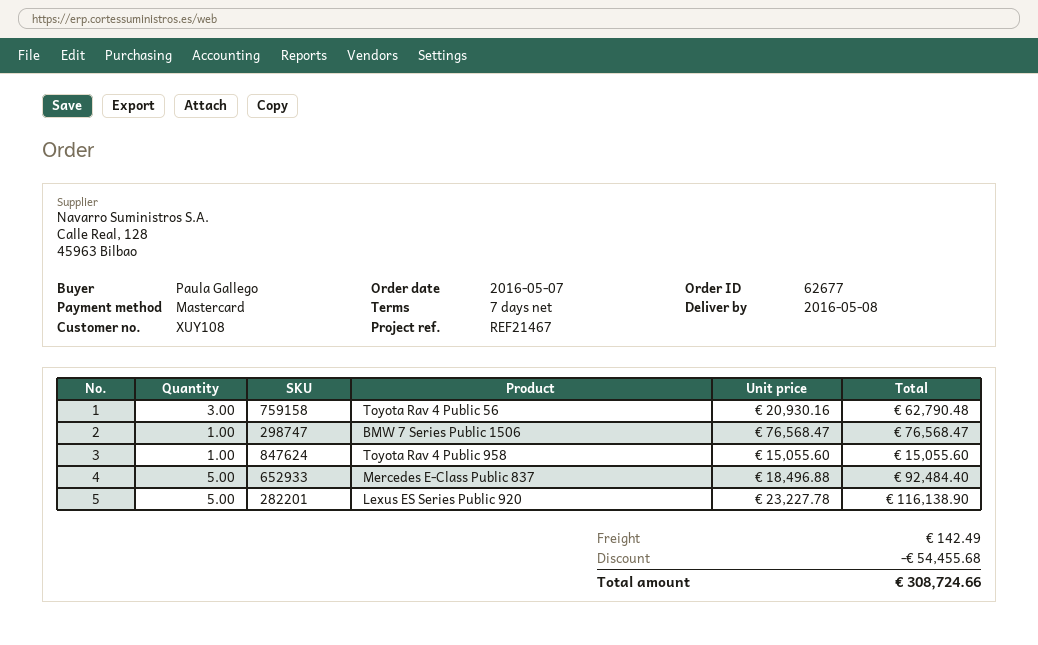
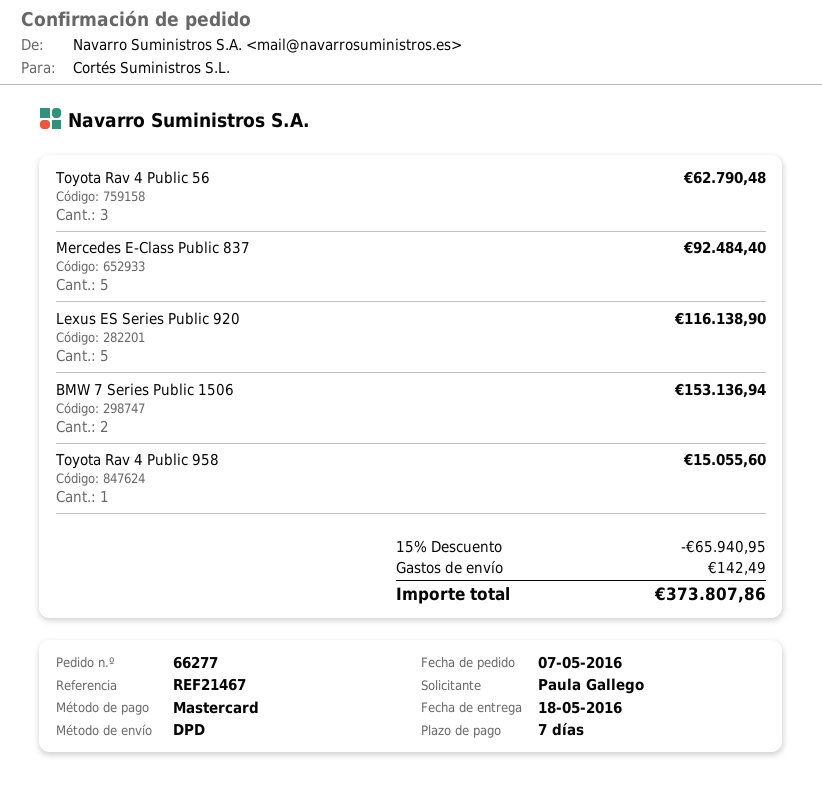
order number: 62677 -> 66277
delivery date: 2016-05-08 -> 2016-05-18
BMW 7 Series Public 1506: 1 for 76568.47 -> 2 for 153136.94
discount: 54455.68 -> 65940.95
total: 308724.66 -> 373807.86

